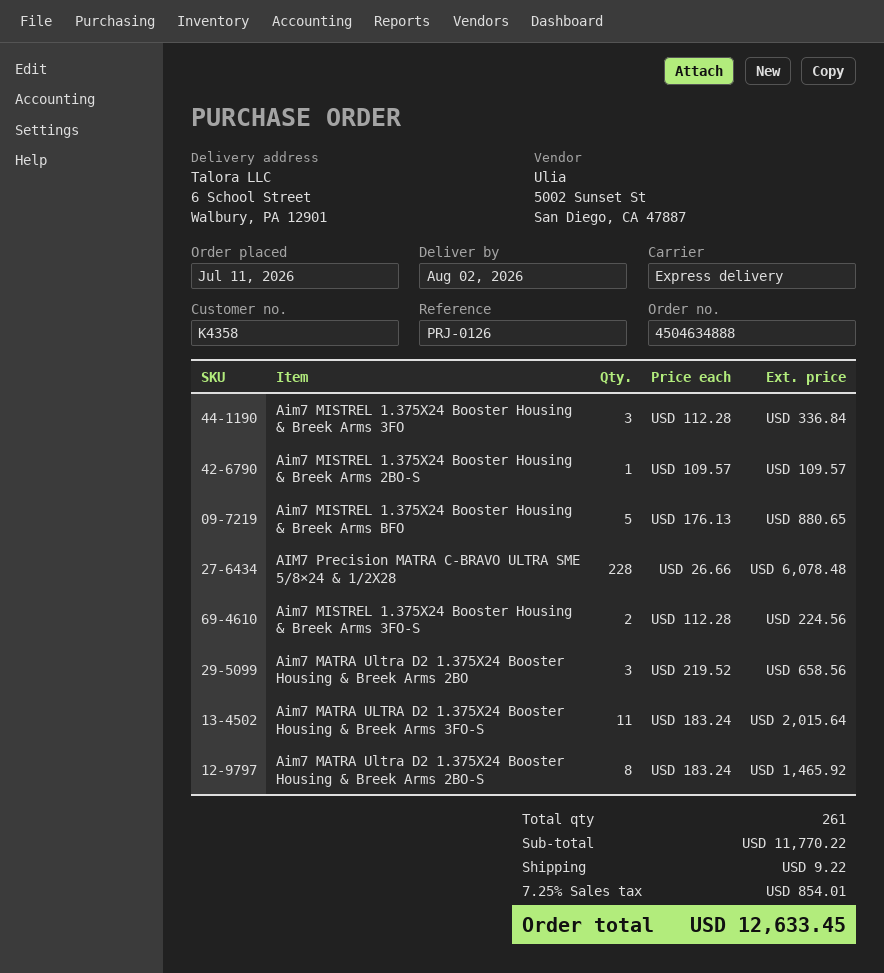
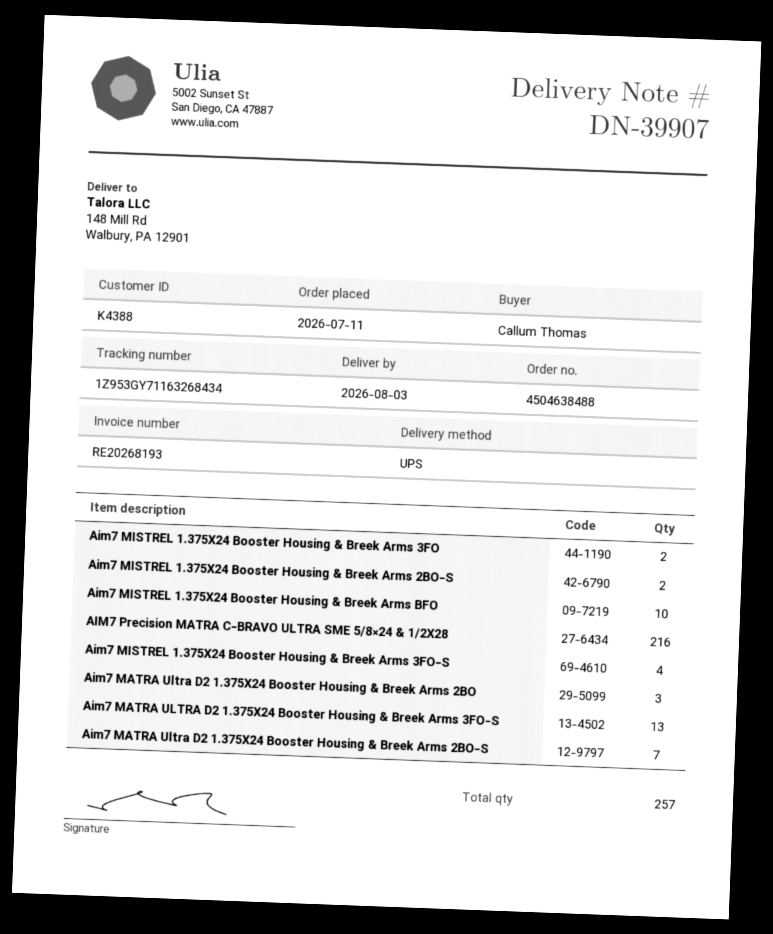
order number: 4504634888 -> 4504638488
delivery date: 2026-08-02 -> 2026-08-03
customer number: K4358 -> K4388
shipping method: express -> UPS
ship to: 6 School Street, Walbury, PA 12901 -> 148 Mill Rd, Walbury, PA 12901
Aim7 MISTREL 1.375X24 Booster Housing & Breek Arms 3FO: 3 -> 2
Aim7 MISTREL 1.375X24 Booster Housing & Breek Arms 2BO-S: 1 -> 2
Aim7 MISTREL 1.375X24 Booster Housing & Breek Arms BFO: 5 -> 10
AIM7 Precision MATRA C-BRAVO ULTRA SME 5/8×24 & 1/2X28: 228 -> 216
Aim7 MISTREL 1.375X24 Booster Housing & Breek Arms 3FO-S: 2 -> 4
Aim7 MATRA ULTRA D2 1.375X24 Booster Housing & Breek Arms 3FO-S: 11 -> 13
Aim7 MATRA Ultra D2 1.375X24 Booster Housing & Breek Arms 2BO-S: 8 -> 7
total quantity: 261 -> 257

